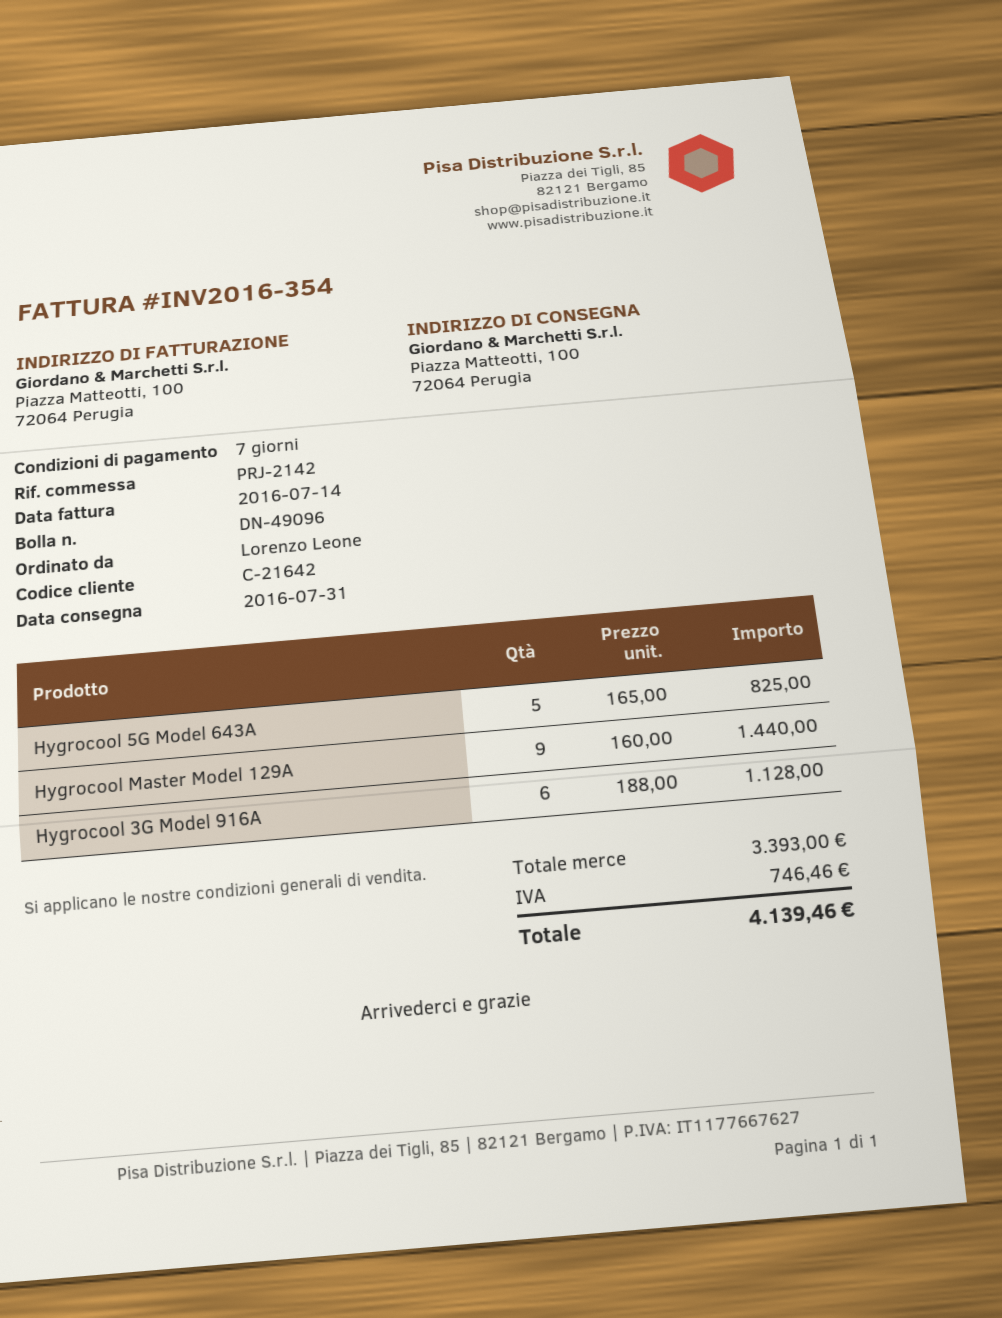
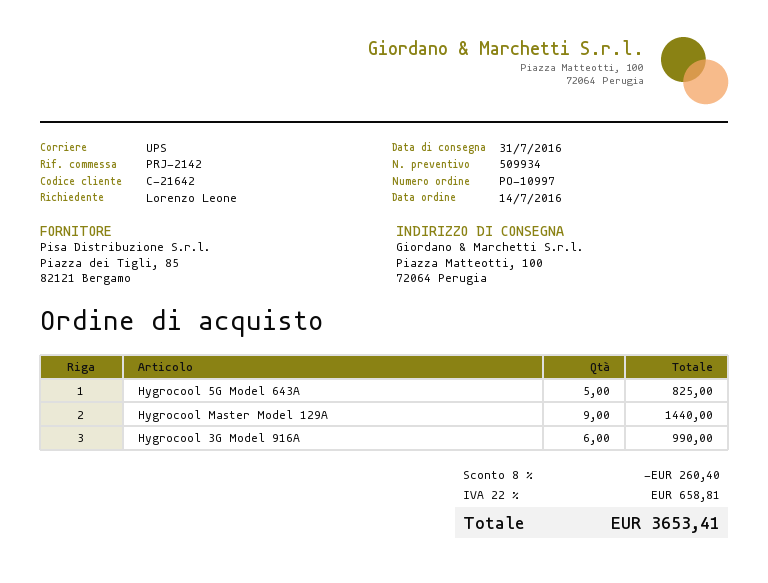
Hygrocool 3G Model 916A: 6 for 1128.00 -> 6 for 990.00
discount: none -> 8% = 260.40
tax: 746.46 -> 658.81
total: 4139.46 -> 3653.41

